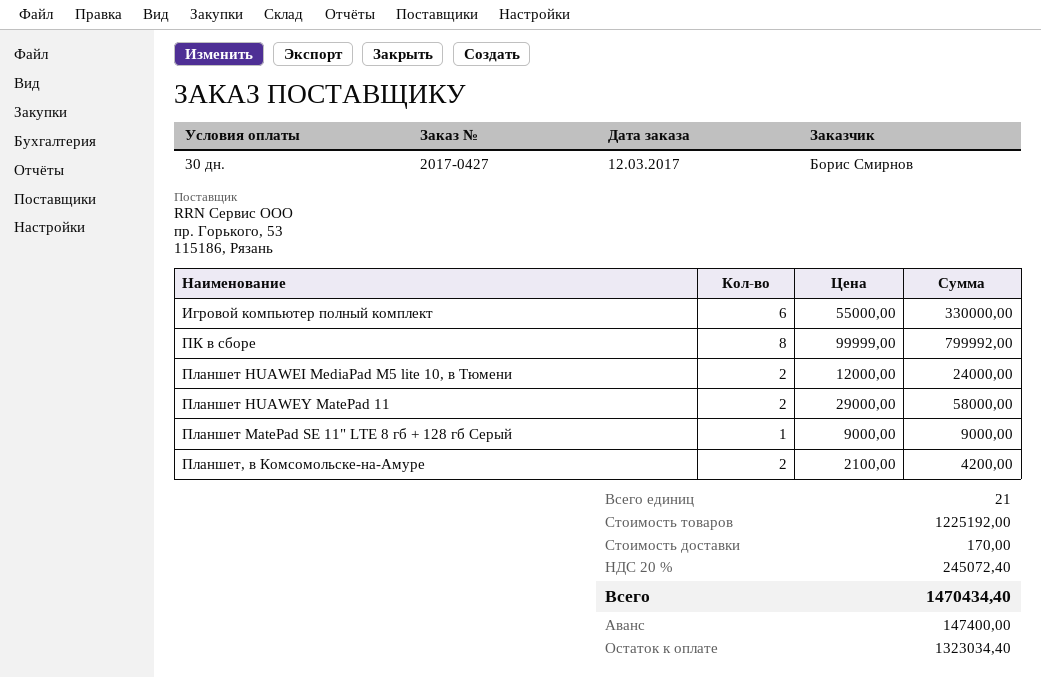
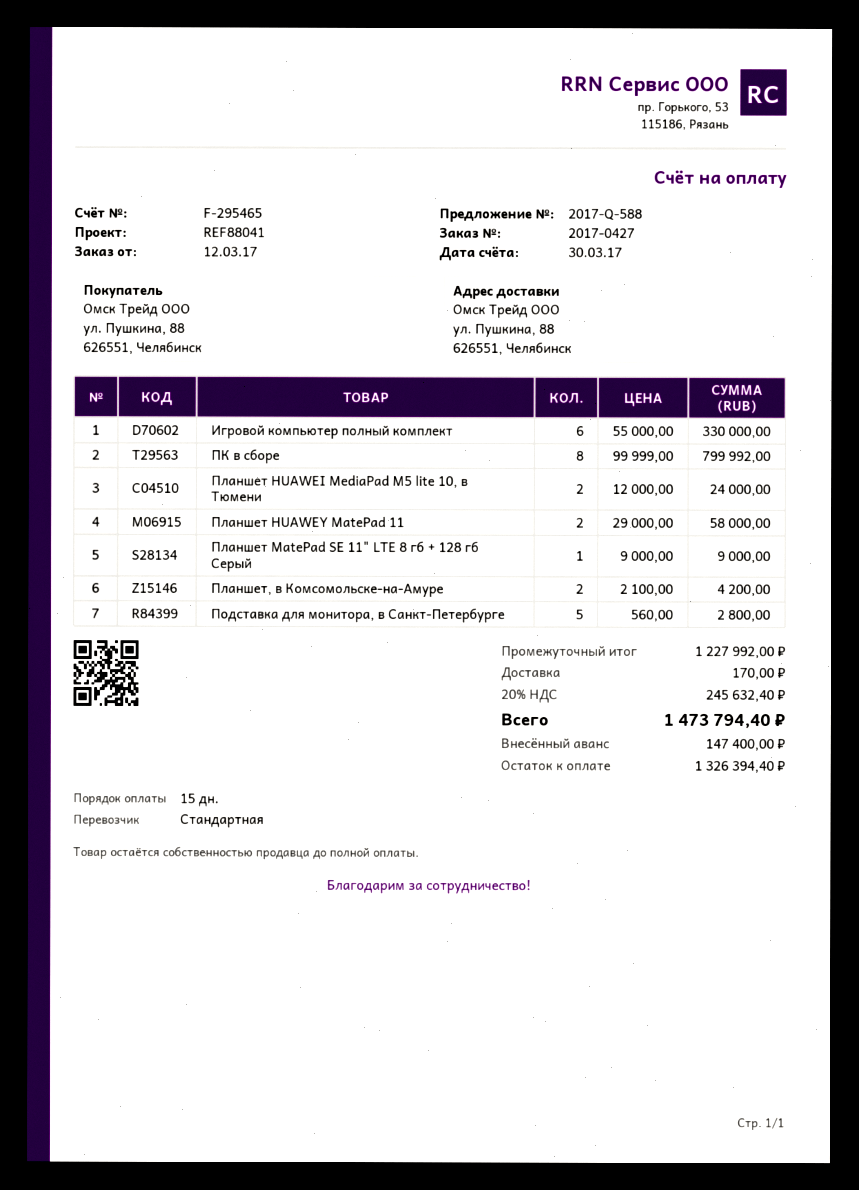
payment terms: 30 days -> 15 days
Подставка для монитора, в Санкт-Петербурге: none -> 5 x 560.00 = 2800.00
subtotal: 1225192.00 -> 1227992.00
tax: 20% = 245072.40 -> 20% = 245632.40
total: 1470434.40 -> 1473794.40
balance: 1323034.40 -> 1326394.40

